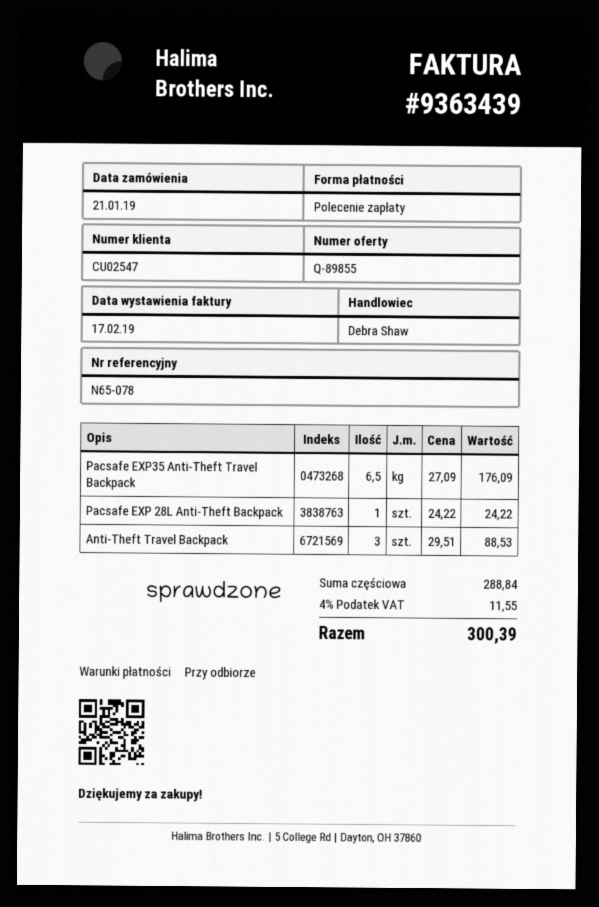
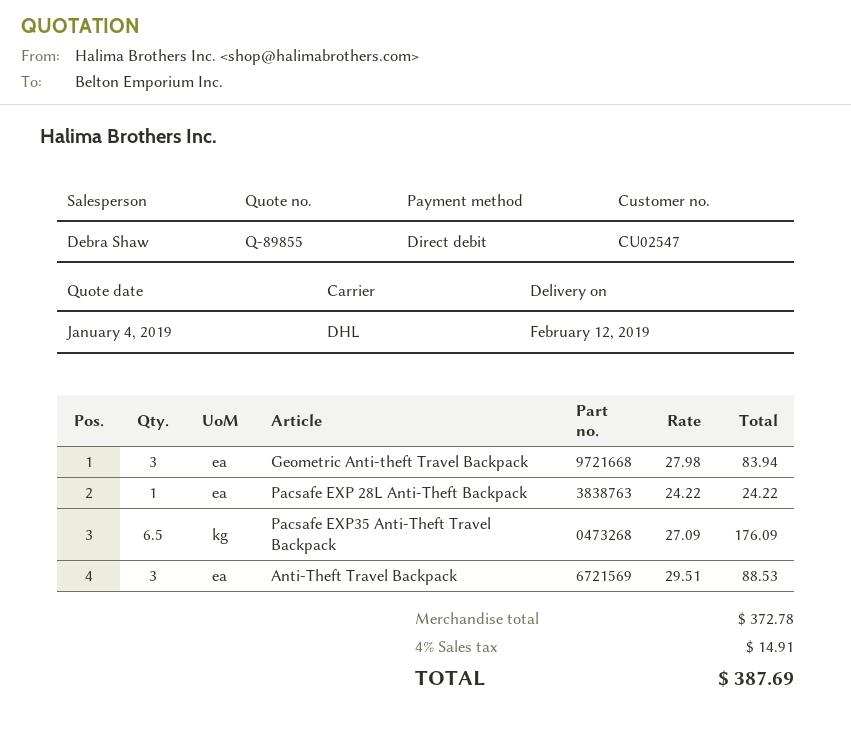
Geometric Anti-theft Travel Backpack: none -> 3 x 27.98 = 83.94
subtotal: 288.84 -> 372.78
tax: 4% = 11.55 -> 4% = 14.91
total: 300.39 -> 387.69

